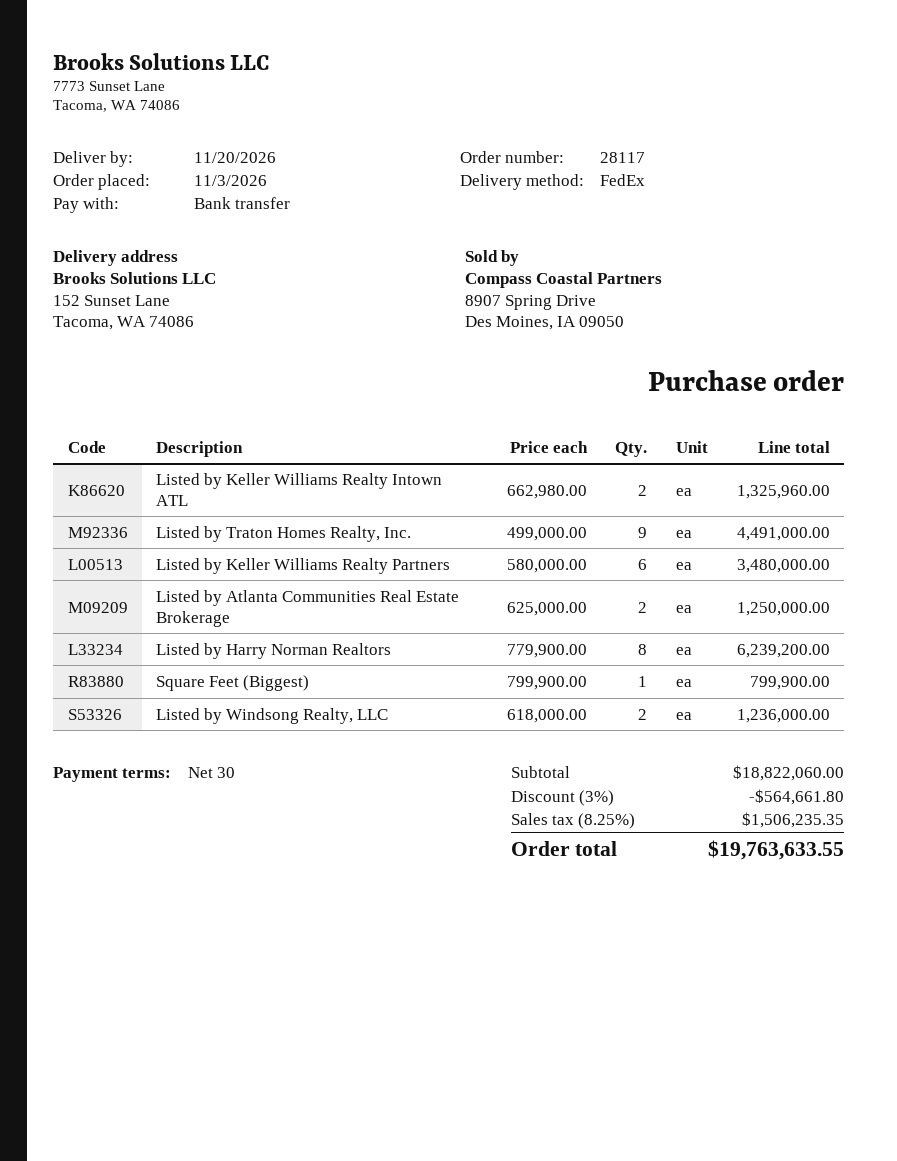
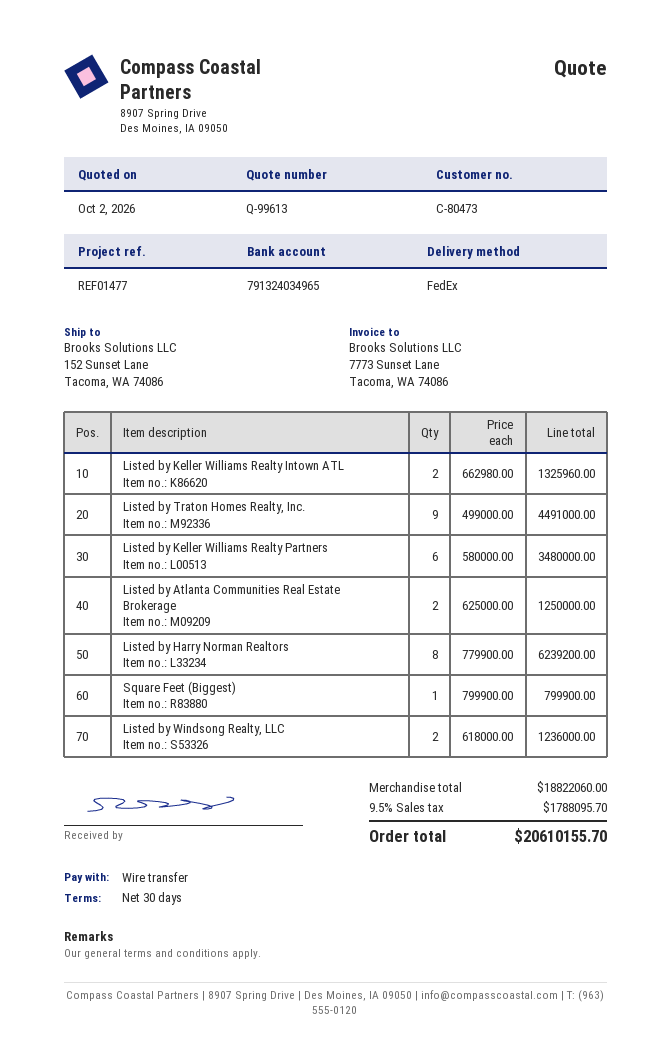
discount: 3% = 564661.80 -> none
tax: 8.25% = 1506235.35 -> 9.5% = 1788095.70
total: 19763633.55 -> 20610155.70

